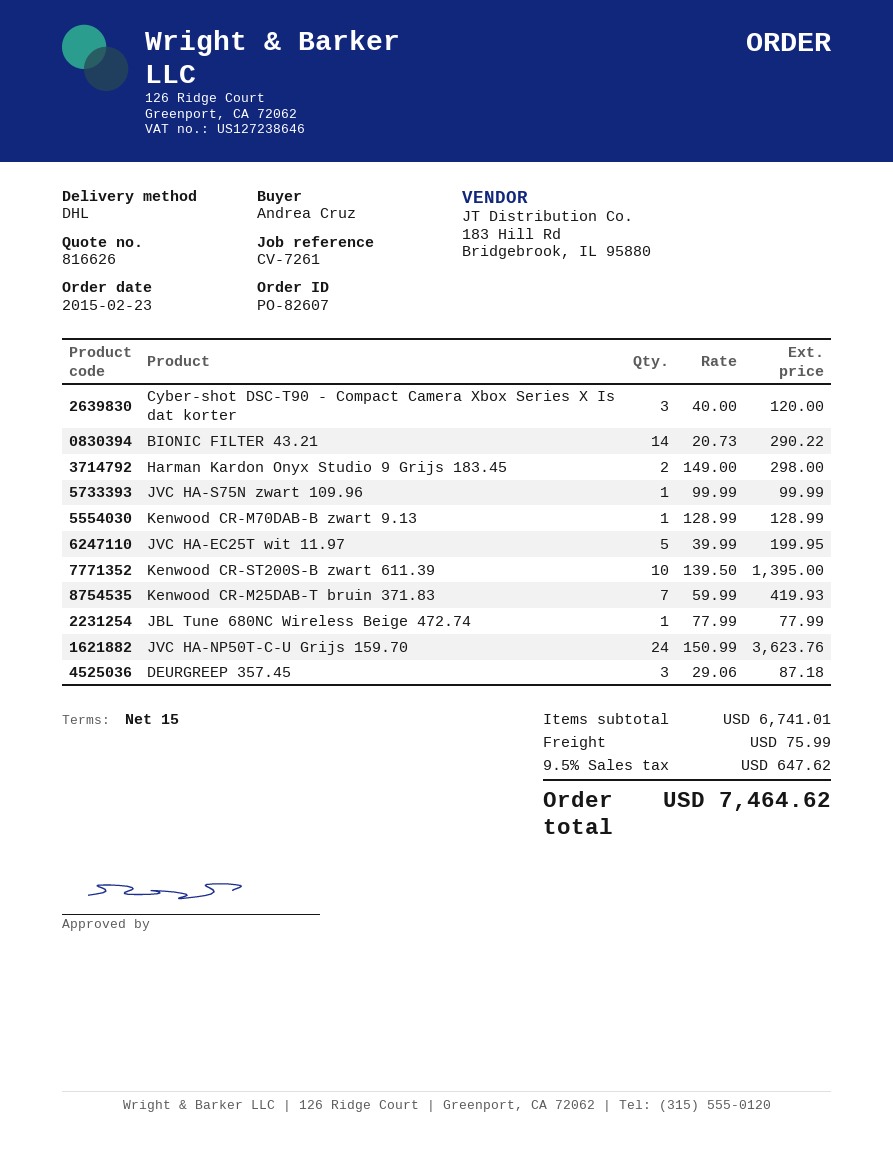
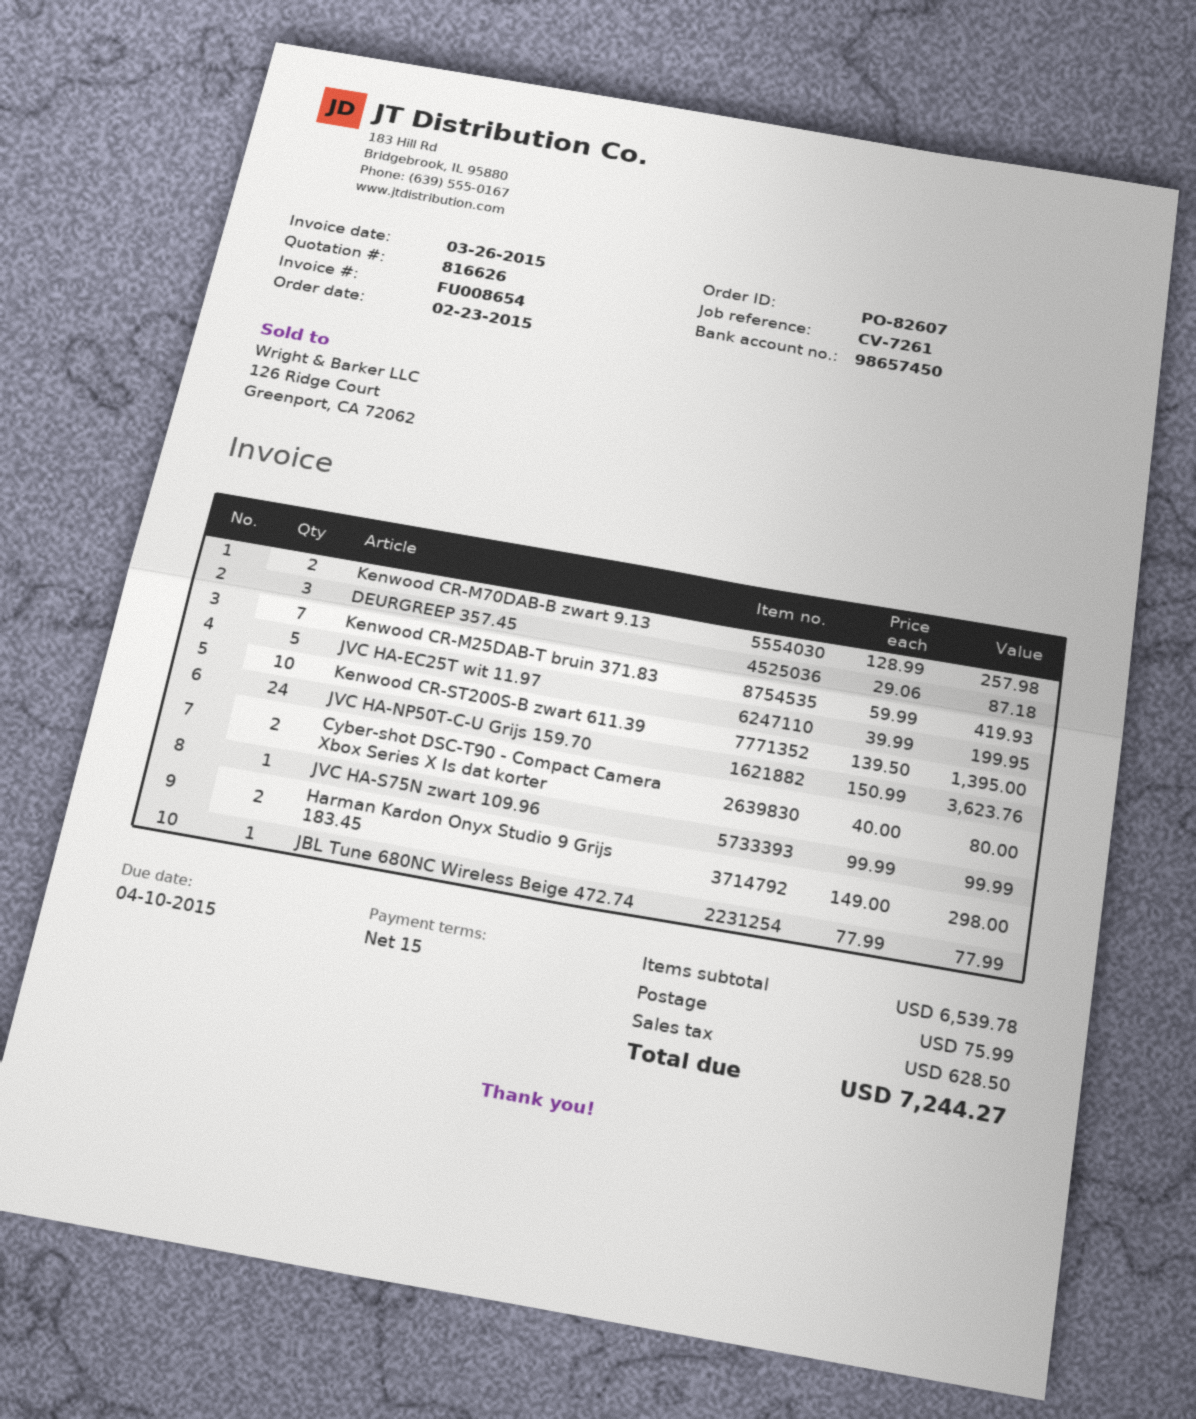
Cyber-shot DSC-T90 - Compact Camera Xbox Series X Is dat korter: 3 x 40.00 = 120.00 -> 2 x 40.00 = 80.00
BIONIC FILTER 43.21: 14 x 20.73 = 290.22 -> none
Kenwood CR-M70DAB-B zwart 9.13: 1 x 128.99 = 128.99 -> 2 x 128.99 = 257.98
subtotal: 6741.01 -> 6539.78
tax: 647.62 -> 628.50
total: 7464.62 -> 7244.27

